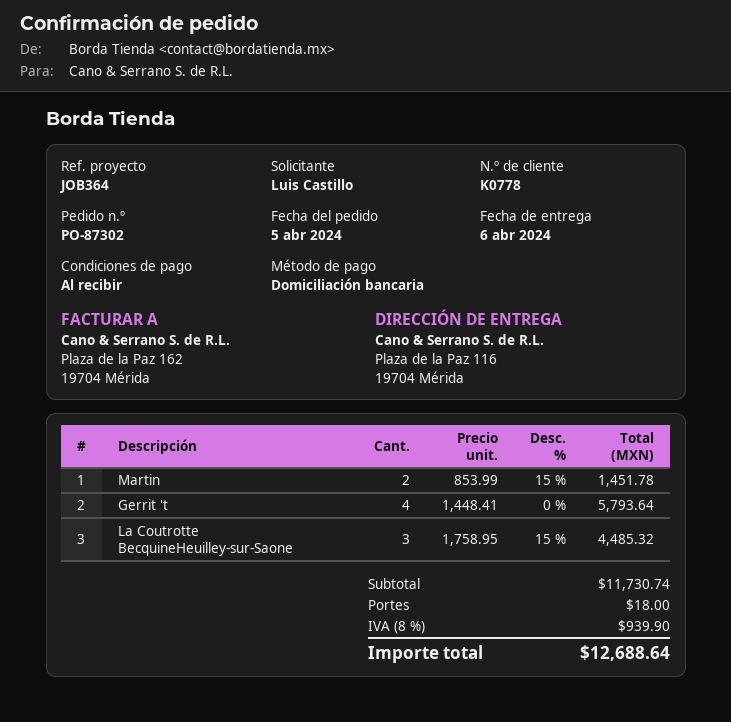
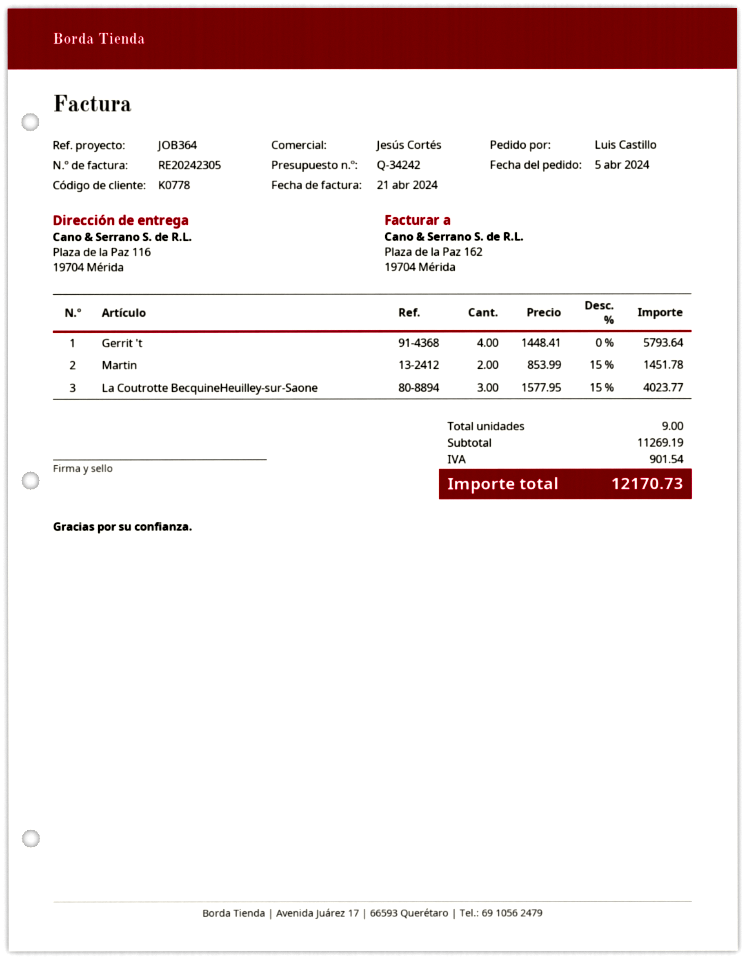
La Coutrotte BecquineHeuilley-sur-Saone: 3 x 1758.95 - 15% = 4485.32 -> 3 x 1577.95 - 15% = 4023.77
subtotal: 11730.74 -> 11269.19
shipping: 18.00 -> none
tax: 939.90 -> 901.54
total: 12688.64 -> 12170.73

